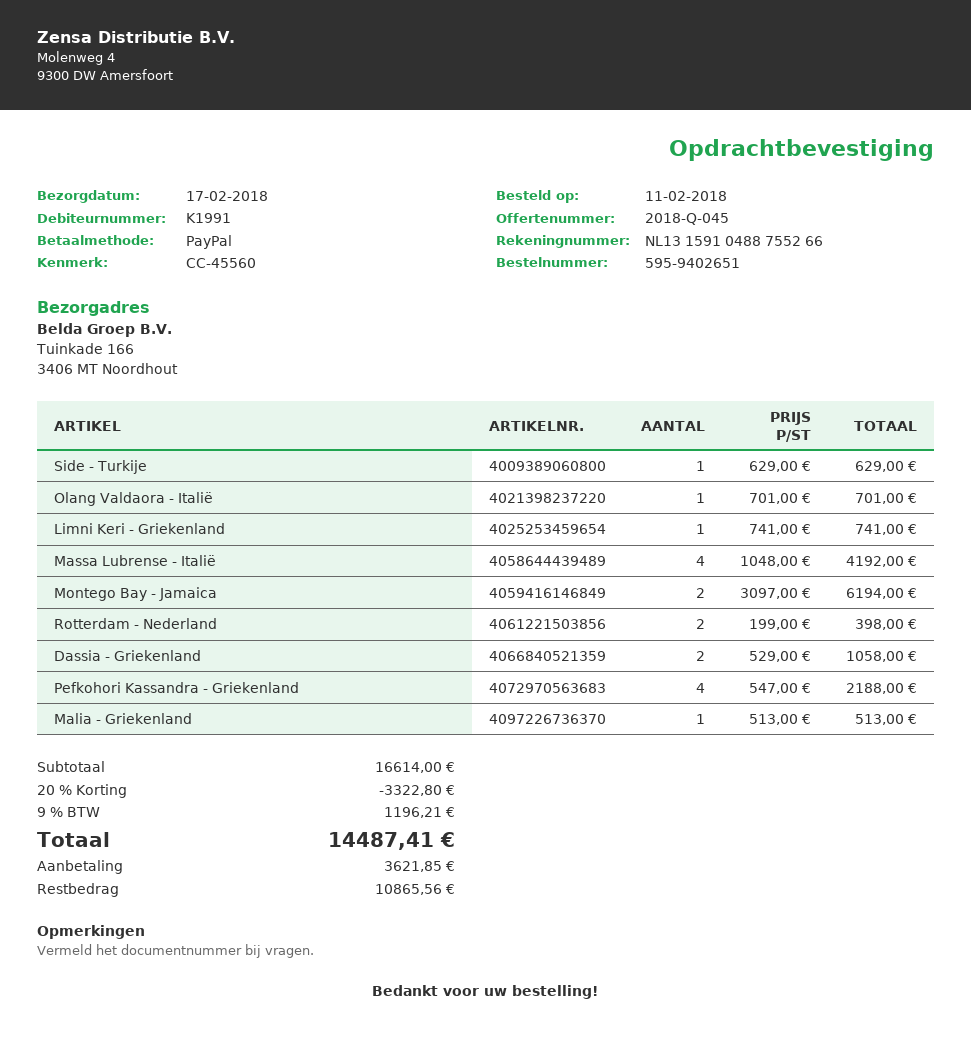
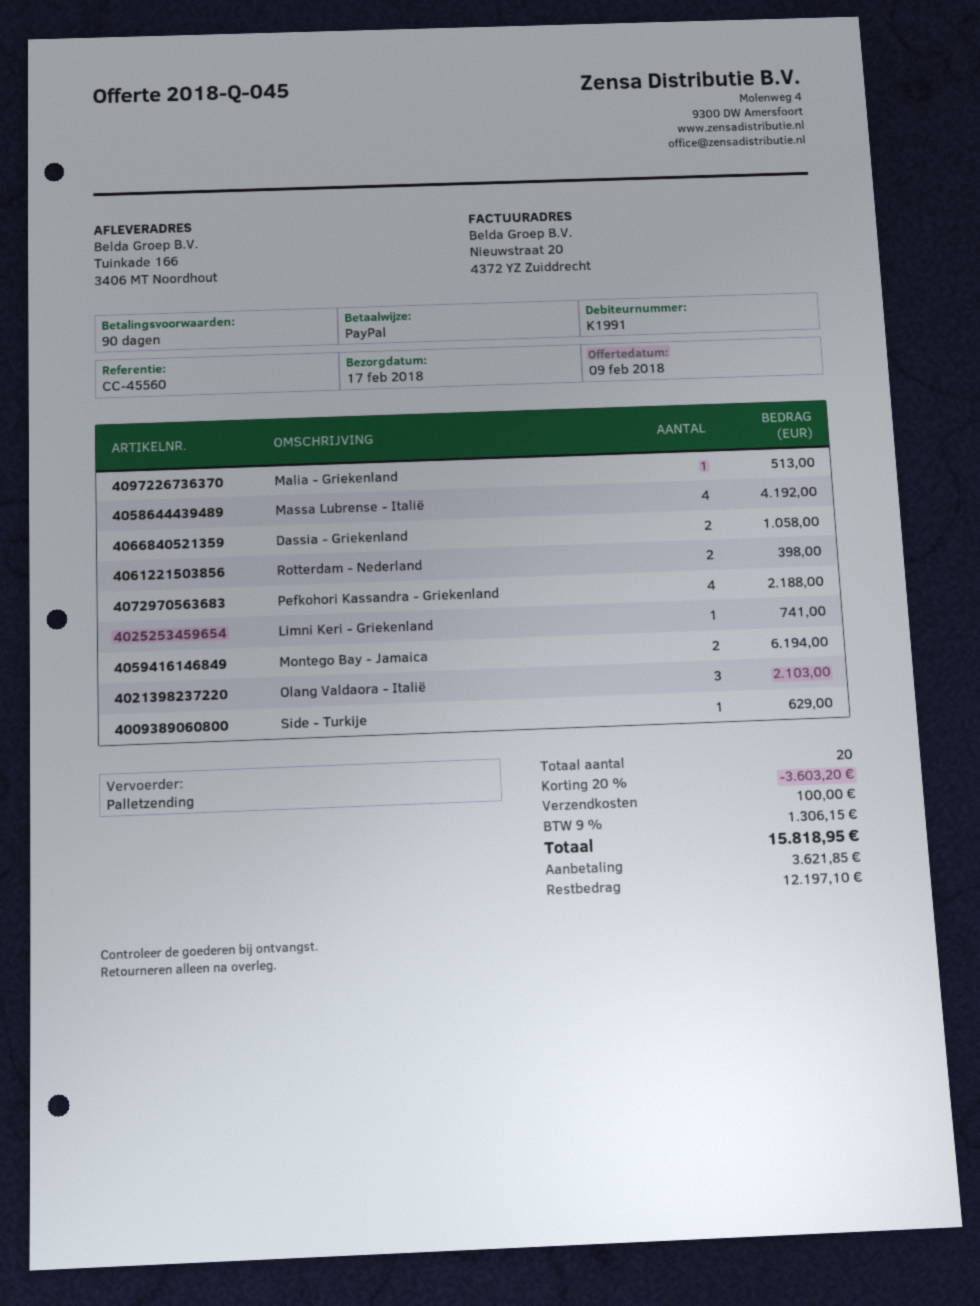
Olang Valdaora - Italië: 1 for 701.00 -> 3 for 2103.00
discount: 20% = 3322.80 -> 20% = 3603.20
shipping: none -> 100.00
tax: 9% = 1196.21 -> 9% = 1306.15
total: 14487.41 -> 15818.95
balance: 10865.56 -> 12197.10

